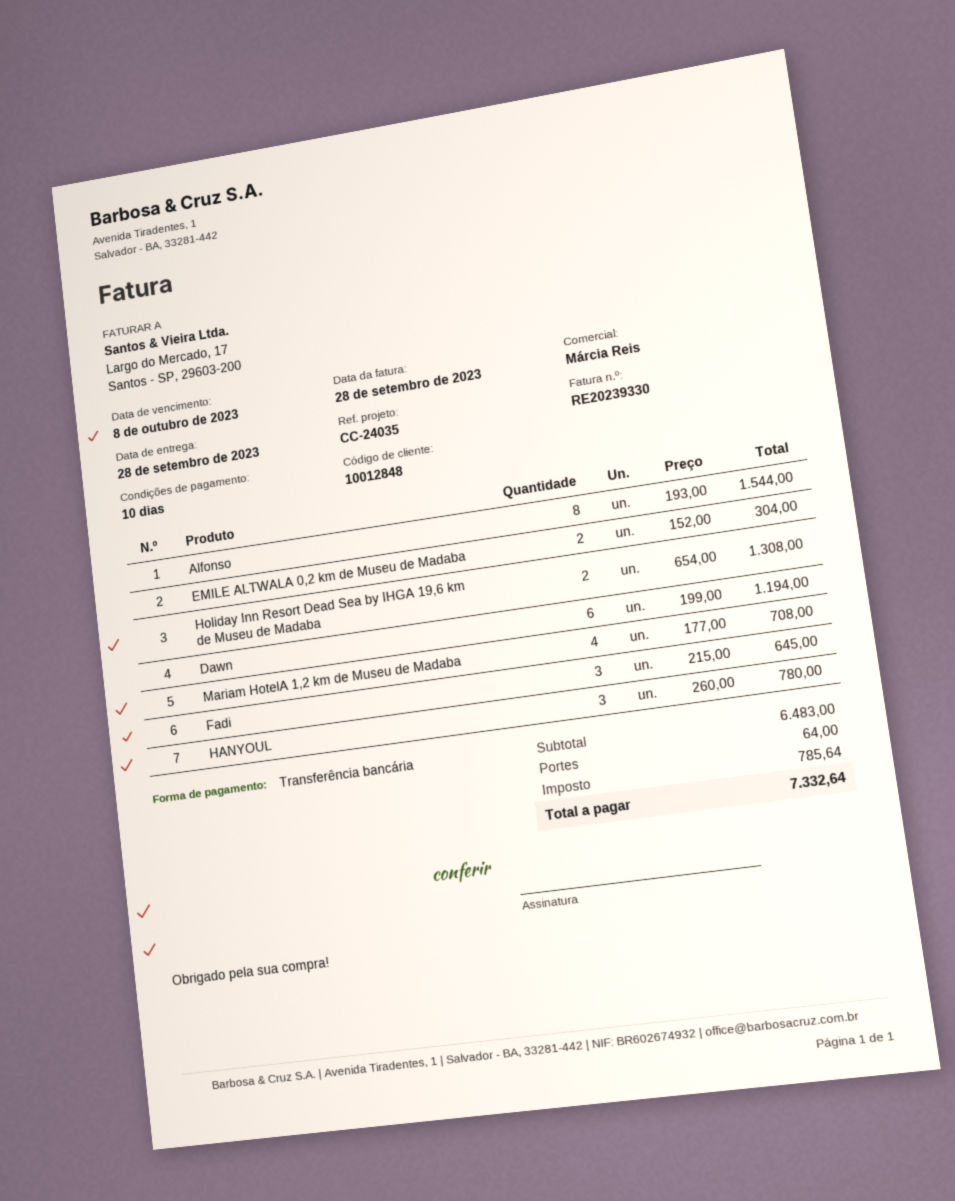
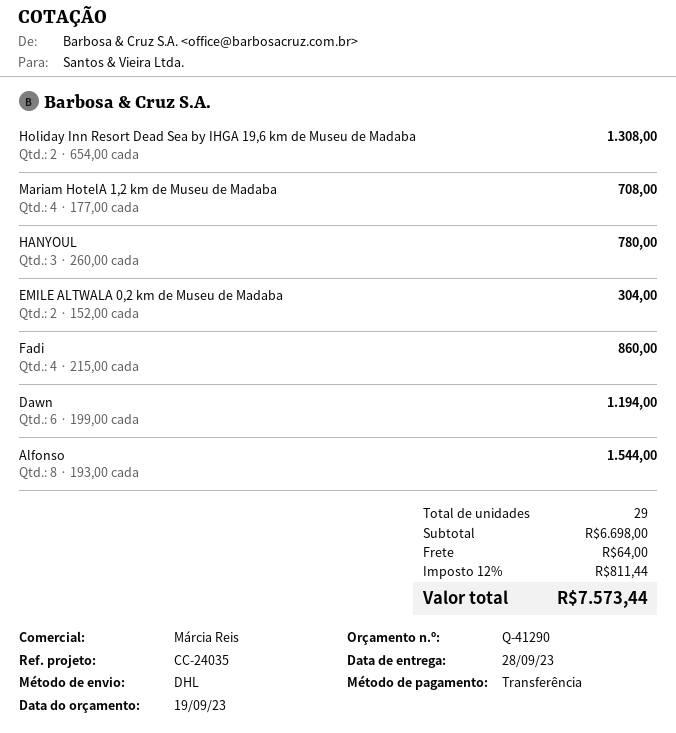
Fadi: 3 x 215.00 = 645.00 -> 4 x 215.00 = 860.00
subtotal: 6483.00 -> 6698.00
tax: 785.64 -> 811.44
total: 7332.64 -> 7573.44

